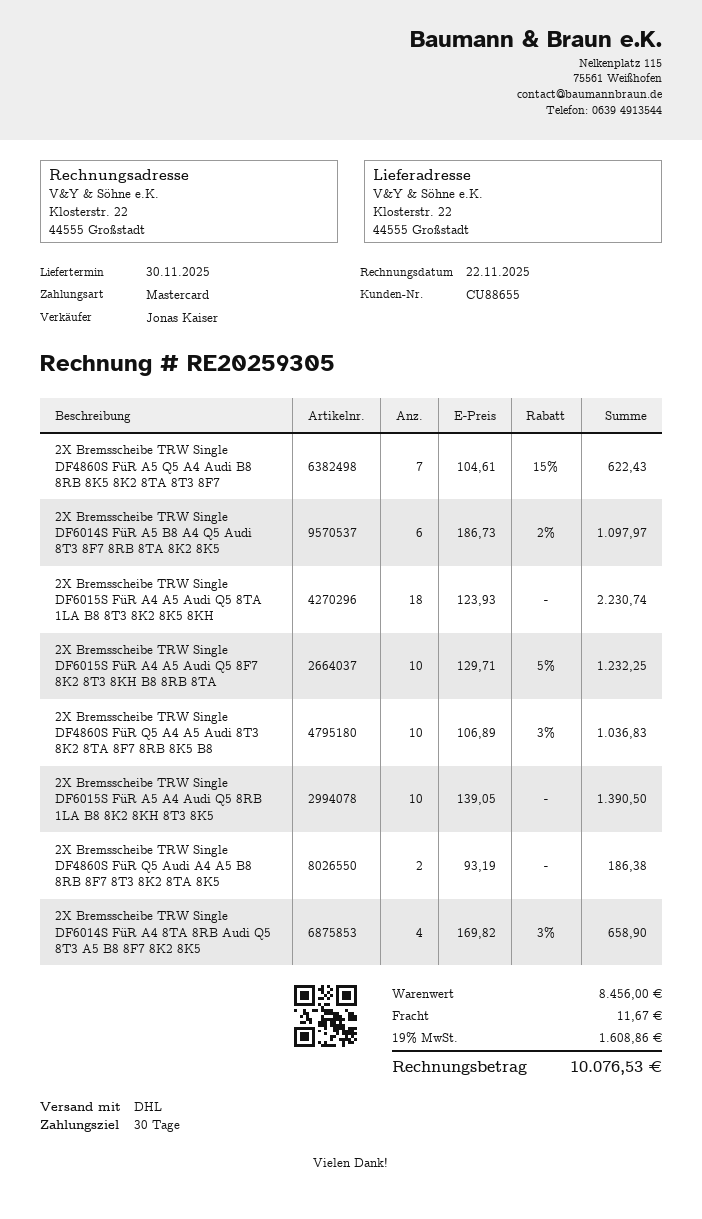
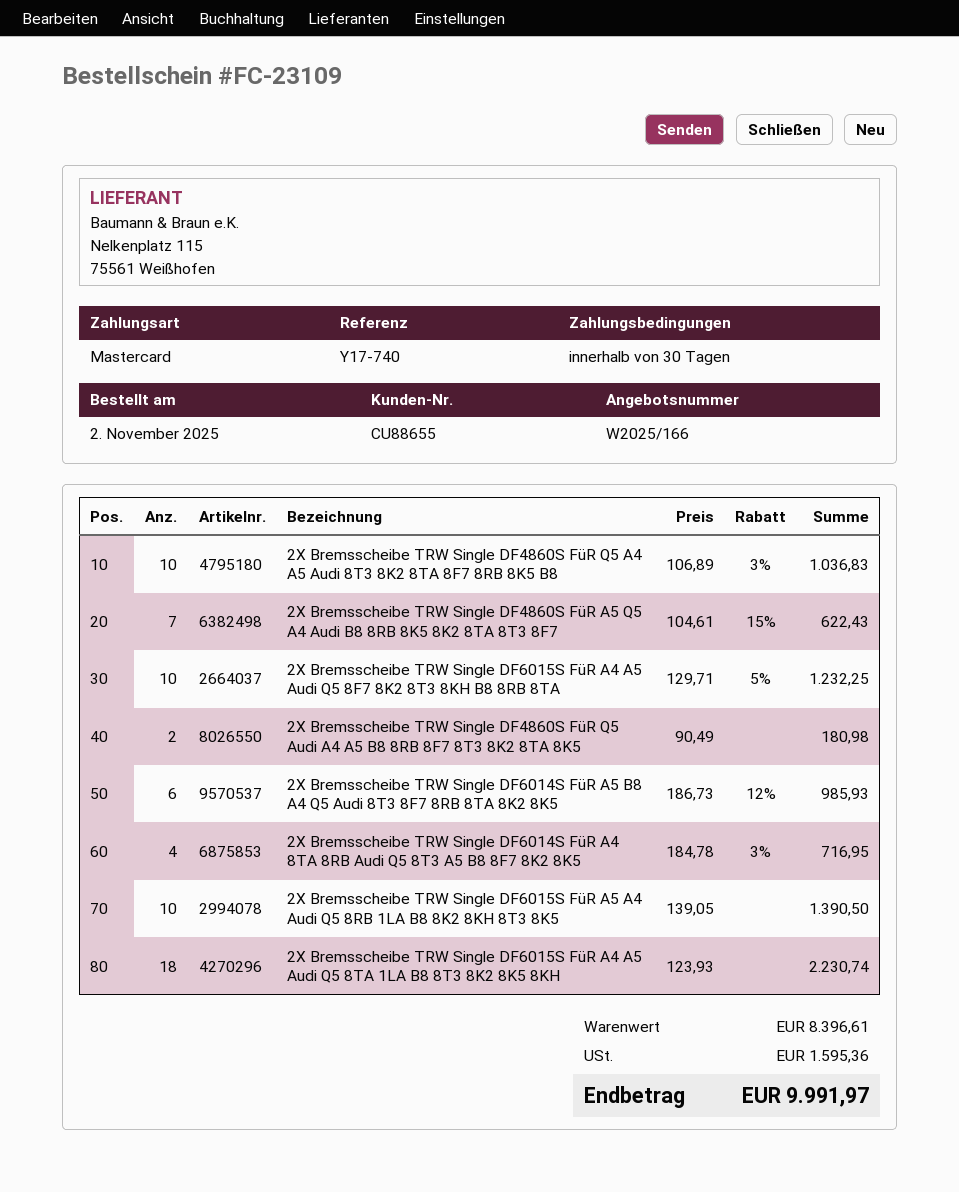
2X Bremsscheibe TRW Single DF6014S FüR A5 B8 A4 Q5 Audi 8T3 8F7 8RB 8TA 8K2 8K5: 6 x 186.73 - 2% = 1097.97 -> 6 x 186.73 - 12% = 985.93
2X Bremsscheibe TRW Single DF4860S FüR Q5 Audi A4 A5 B8 8RB 8F7 8T3 8K2 8TA 8K5: 2 x 93.19 = 186.38 -> 2 x 90.49 = 180.98
2X Bremsscheibe TRW Single DF6014S FüR A4 8TA 8RB Audi Q5 8T3 A5 B8 8F7 8K2 8K5: 4 x 169.82 - 3% = 658.90 -> 4 x 184.78 - 3% = 716.95
subtotal: 8456.00 -> 8396.61
shipping: 11.67 -> none
tax: 1608.86 -> 1595.36
total: 10076.53 -> 9991.97

